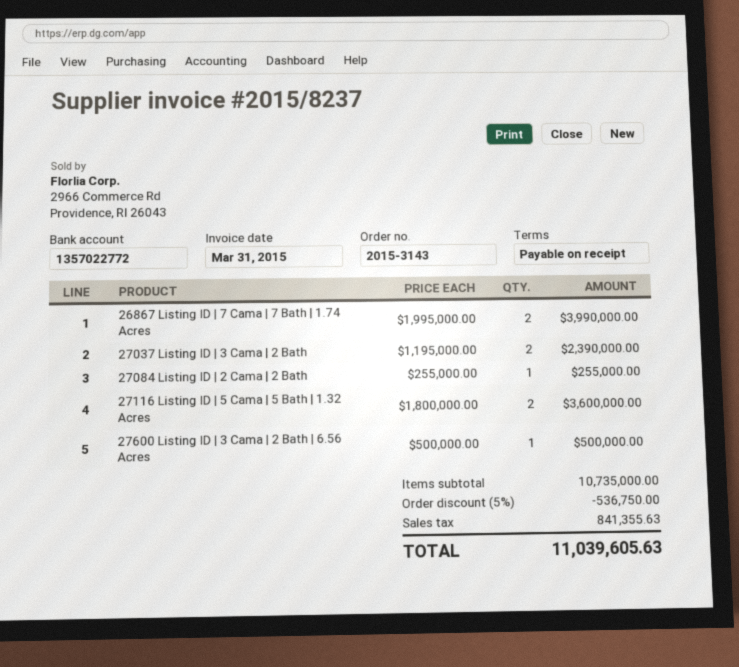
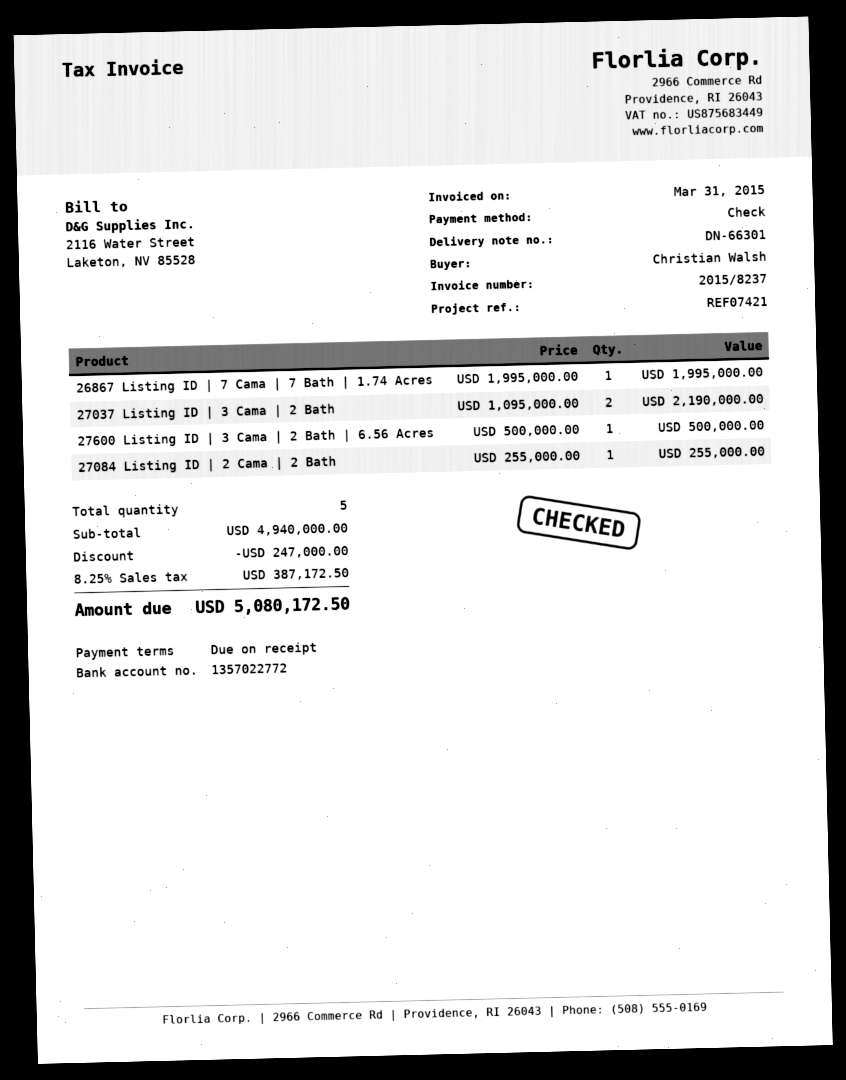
26867 Listing ID | 7 Cama | 7 Bath | 1.74 Acres: 2 x 1995000.00 = 3990000.00 -> 1 x 1995000.00 = 1995000.00
27037 Listing ID | 3 Cama | 2 Bath: 2 x 1195000.00 = 2390000.00 -> 2 x 1095000.00 = 2190000.00
27116 Listing ID | 5 Cama | 5 Bath | 1.32 Acres: 2 x 1800000.00 = 3600000.00 -> none
subtotal: 10735000.00 -> 4940000.00
discount: 536750.00 -> 247000.00
tax: 841355.63 -> 387172.50
total: 11039605.63 -> 5080172.50

